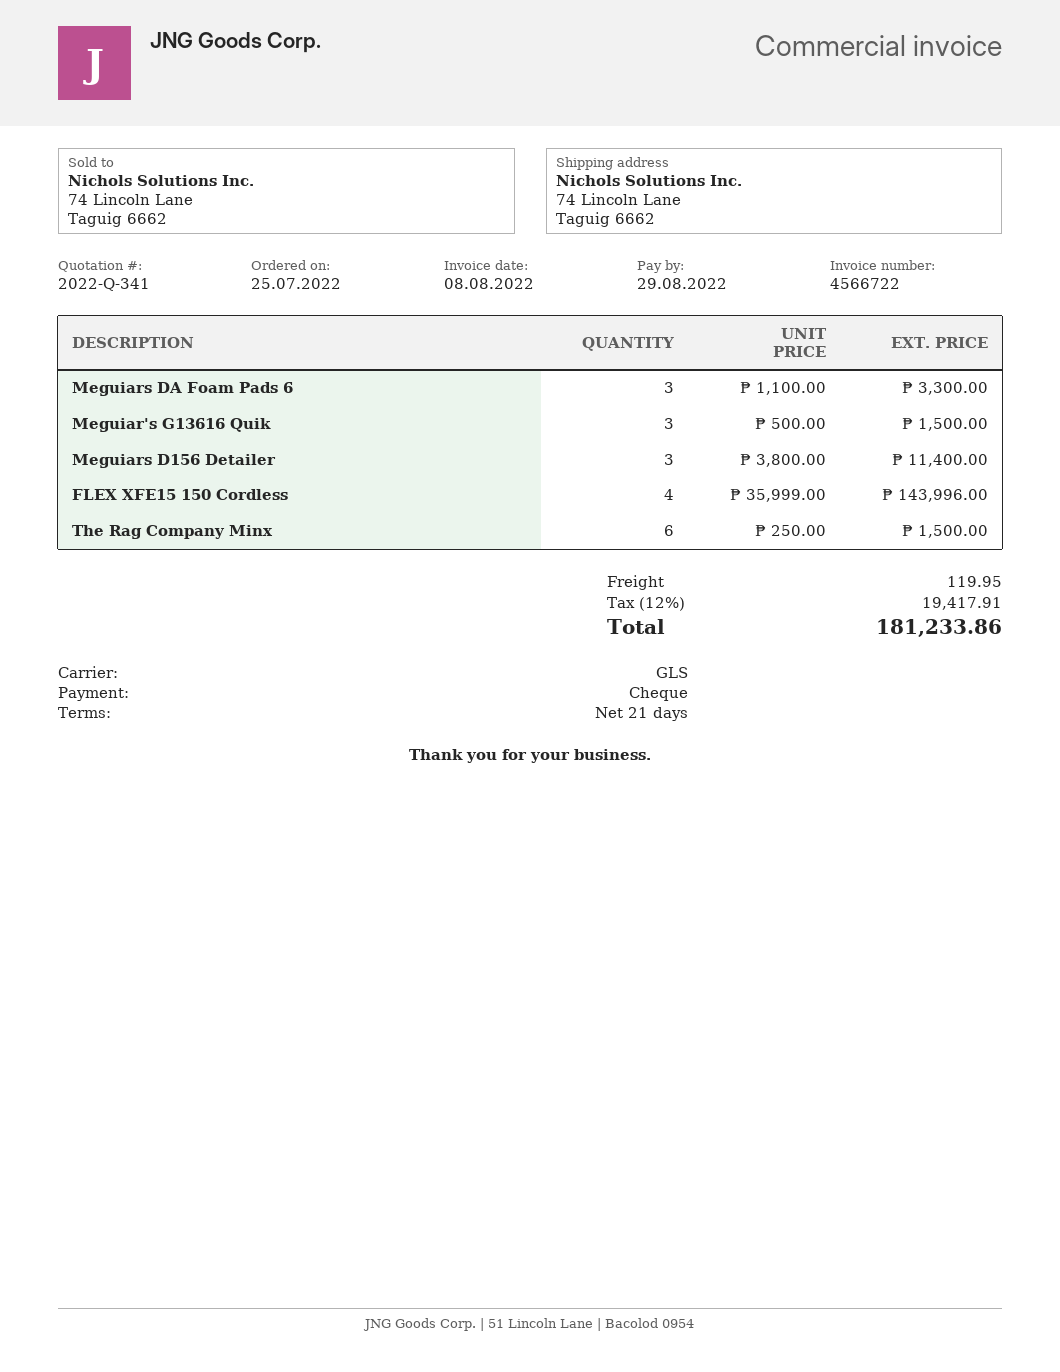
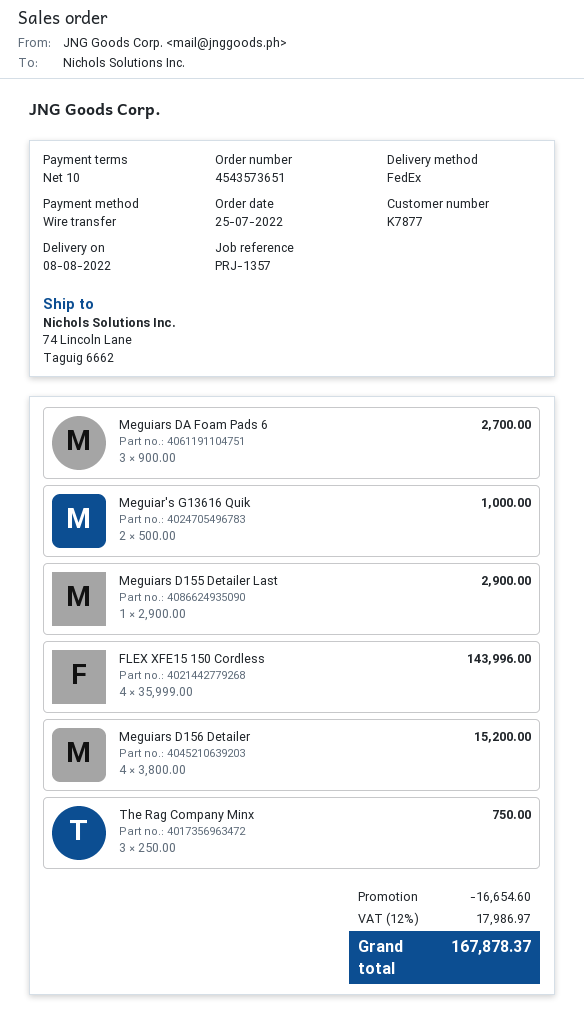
payment terms: 21 days -> 10 days
payment method: cheque -> bank transfer
shipping method: GLS -> FedEx
Meguiars DA Foam Pads 6: 3 x 1100.00 = 3300.00 -> 3 x 900.00 = 2700.00
Meguiar's G13616 Quik: 3 x 500.00 = 1500.00 -> 2 x 500.00 = 1000.00
Meguiars D156 Detailer: 3 x 3800.00 = 11400.00 -> 4 x 3800.00 = 15200.00
The Rag Company Minx: 6 x 250.00 = 1500.00 -> 3 x 250.00 = 750.00
Meguiars D155 Detailer Last: none -> 1 x 2900.00 = 2900.00
discount: none -> 16654.60
shipping: 119.95 -> none
tax: 12% = 19417.91 -> 12% = 17986.97
total: 181233.86 -> 167878.37

